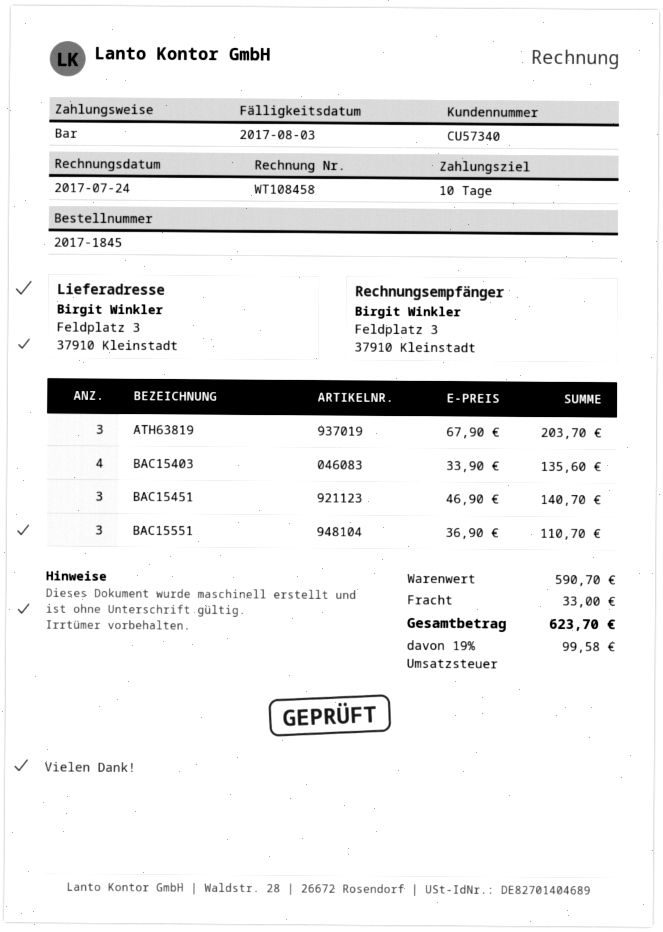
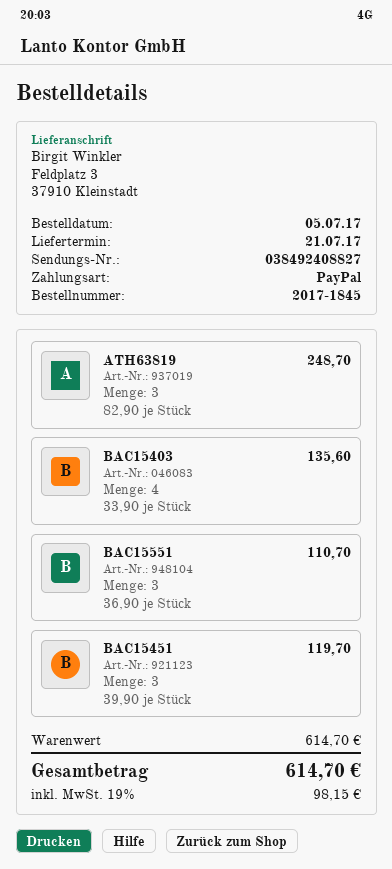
payment method: cash -> PayPal
ATH63819: 3 x 67.90 = 203.70 -> 3 x 82.90 = 248.70
BAC15451: 3 x 46.90 = 140.70 -> 3 x 39.90 = 119.70
subtotal: 590.70 -> 614.70
shipping: 33.00 -> none
tax: 19% = 99.58 -> 19% = 98.15
total: 623.70 -> 614.70

